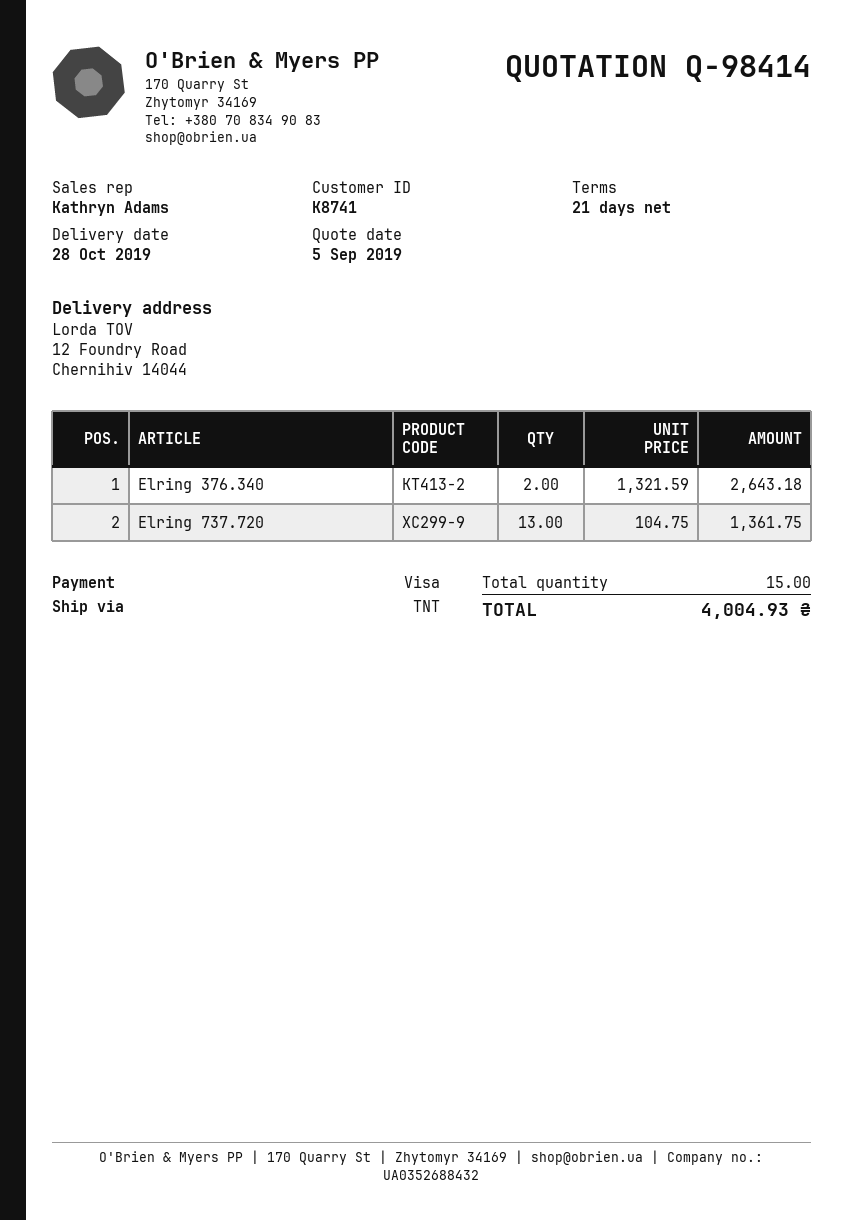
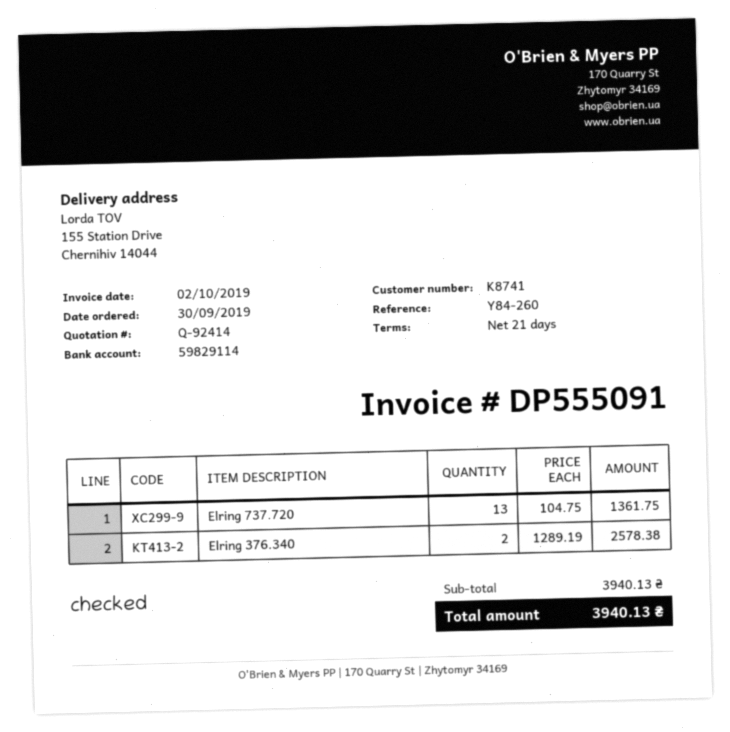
quote number: Q-98414 -> Q-92414
ship to: 12 Foundry Road, Chernihiv 14044 -> 155 Station Drive, Chernihiv 14044
Elring 376.340: 2 x 1321.59 = 2643.18 -> 2 x 1289.19 = 2578.38
total: 4004.93 -> 3940.13

